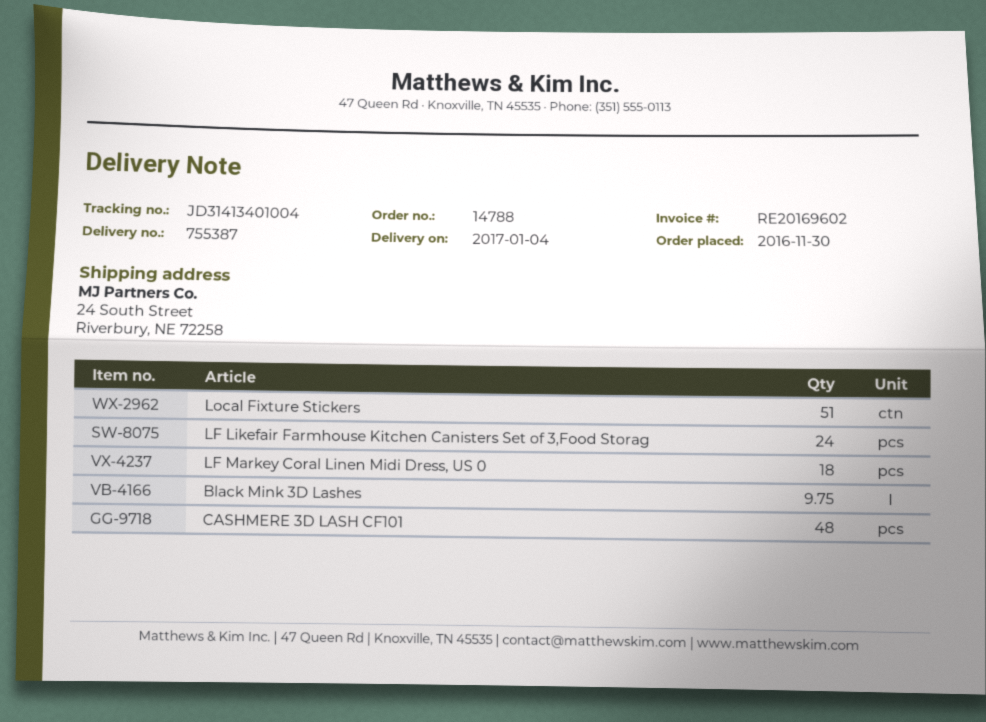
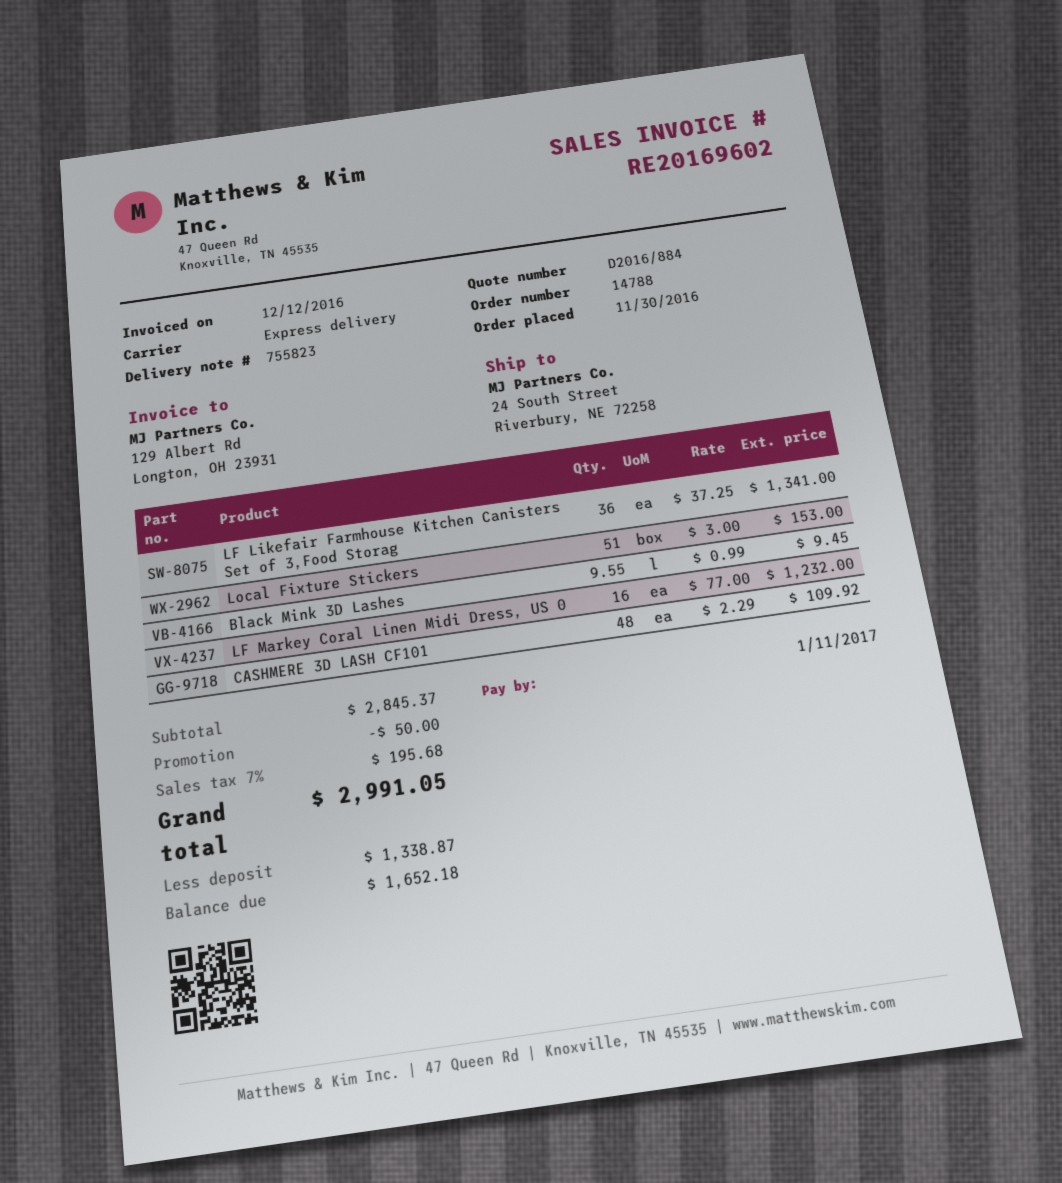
delivery note number: 755387 -> 755823
LF Likefair Farmhouse Kitchen Canisters Set of 3,Food Storag: 24 -> 36
LF Markey Coral Linen Midi Dress, US 0: 18 -> 16
Black Mink 3D Lashes: 9.75 -> 9.55

